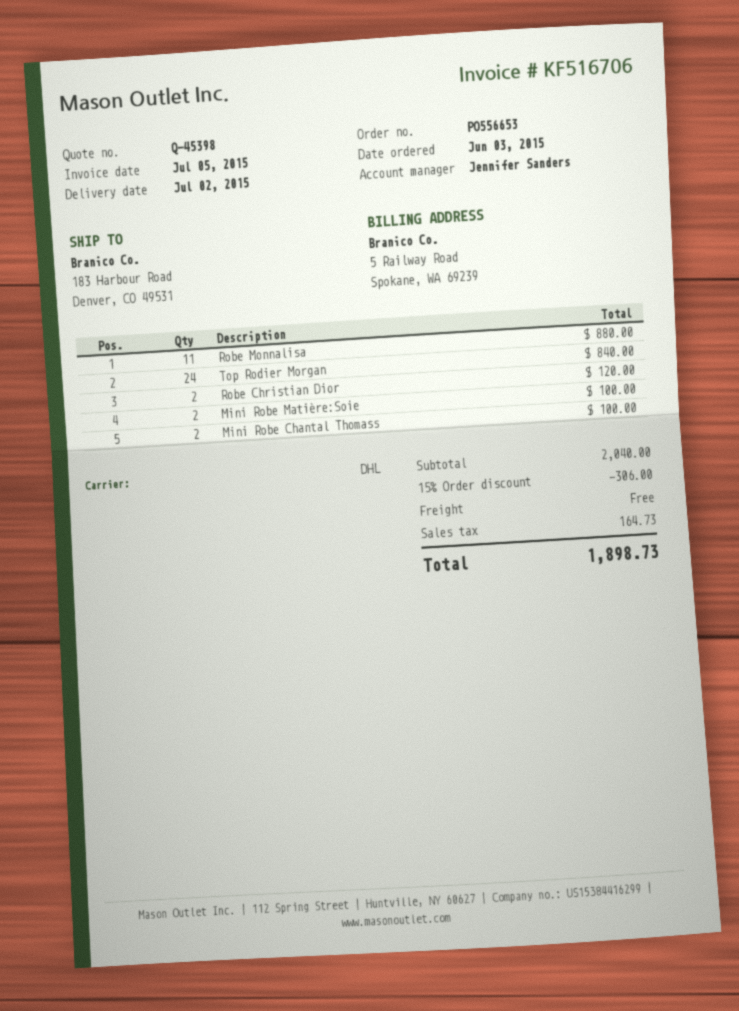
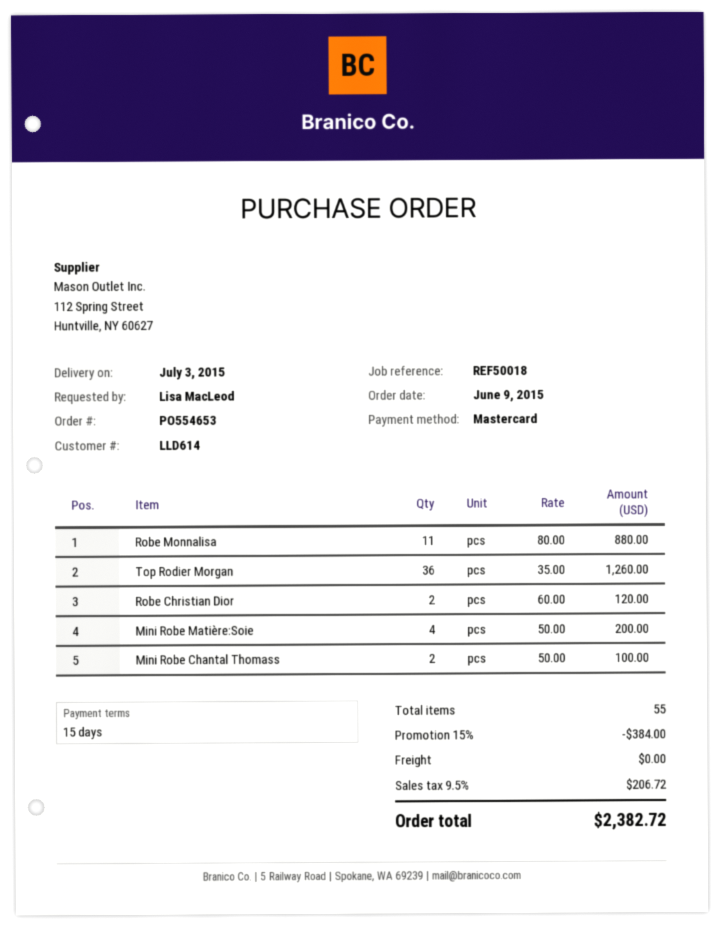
order number: PO556653 -> PO554653
order date: 2015-06-03 -> 2015-06-09
delivery date: 2015-07-02 -> 2015-07-03
Top Rodier Morgan: 24 for 840.00 -> 36 for 1260.00
Mini Robe Matière:Soie: 2 for 100.00 -> 4 for 200.00
discount: 15% = 306.00 -> 15% = 384.00
tax: 164.73 -> 206.72
total: 1898.73 -> 2382.72

